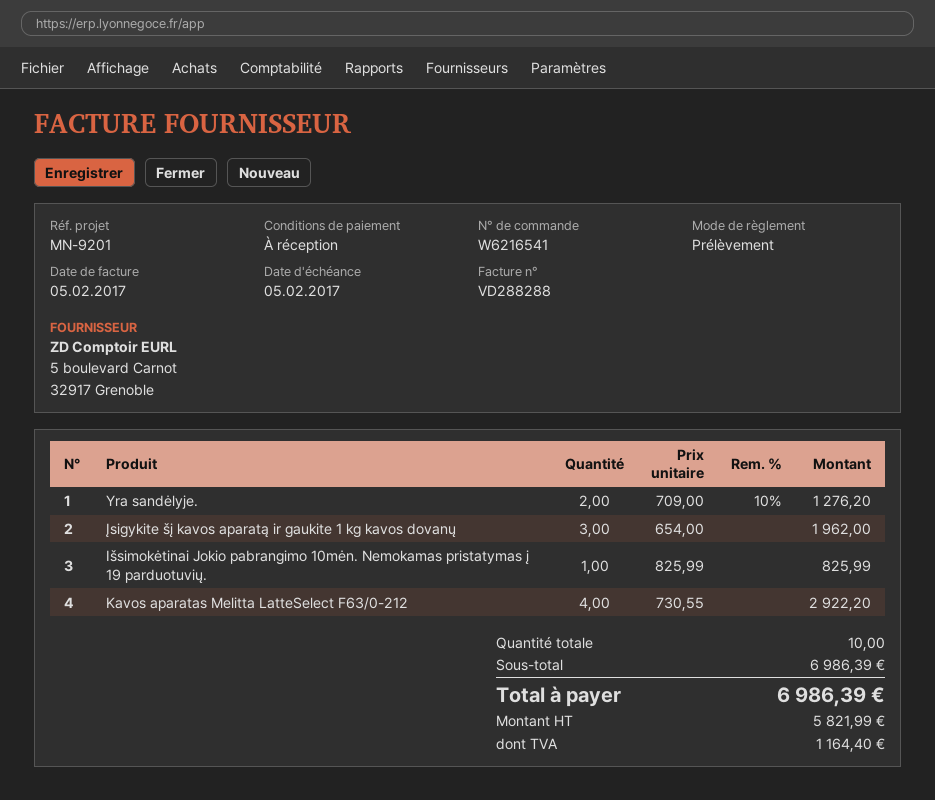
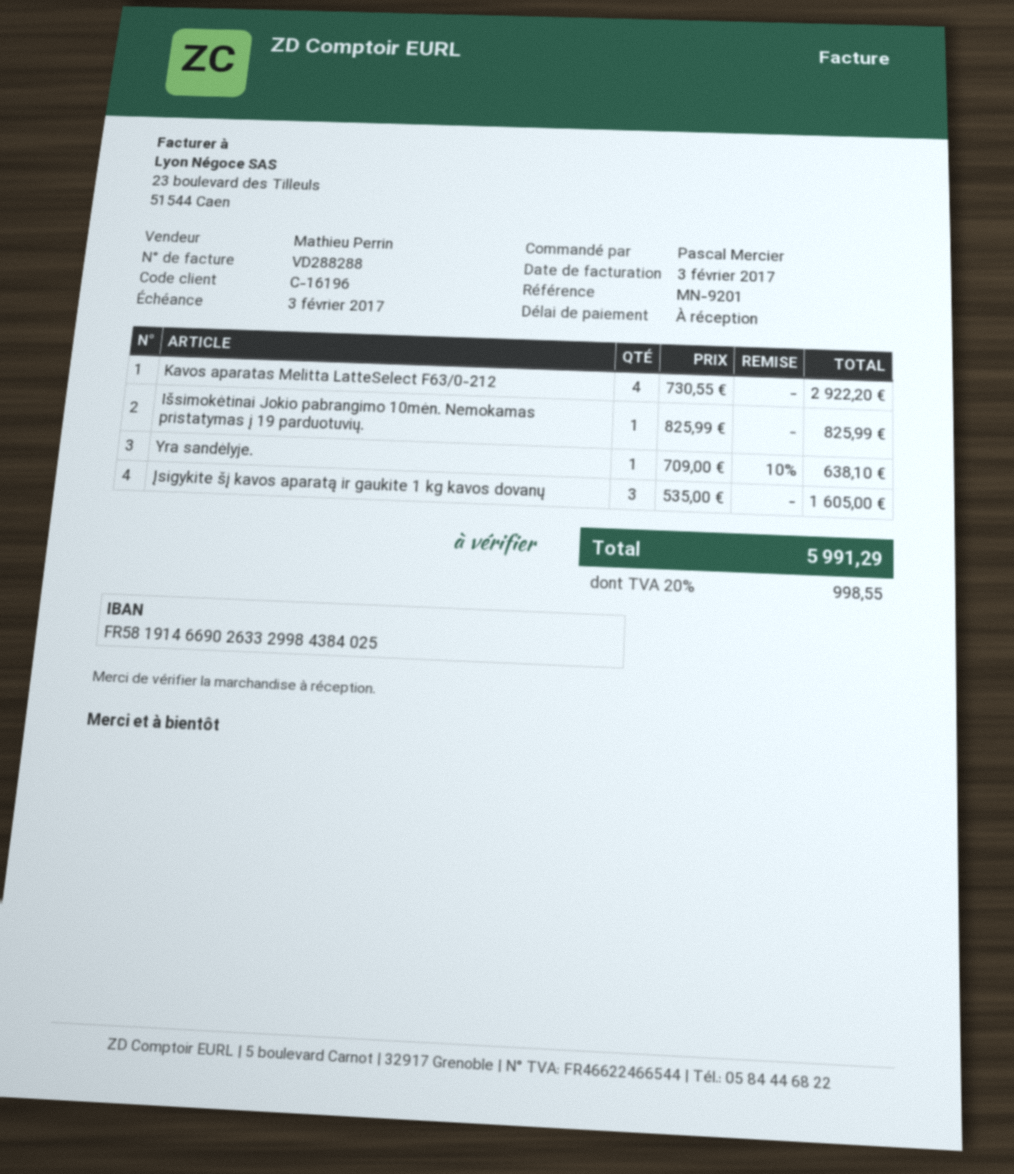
invoice date: 2017-02-05 -> 2017-02-03
due date: 2017-02-05 -> 2017-02-03
Yra sandėlyje.: 2 x 709.00 - 10% = 1276.20 -> 1 x 709.00 - 10% = 638.10
Įsigykite šį kavos aparatą ir gaukite 1 kg kavos dovanų: 3 x 654.00 = 1962.00 -> 3 x 535.00 = 1605.00
tax: 1164.40 -> 998.55
total: 6986.39 -> 5991.29

